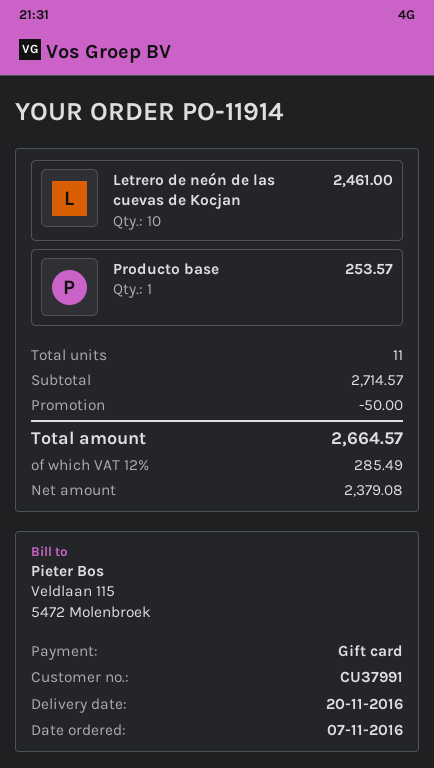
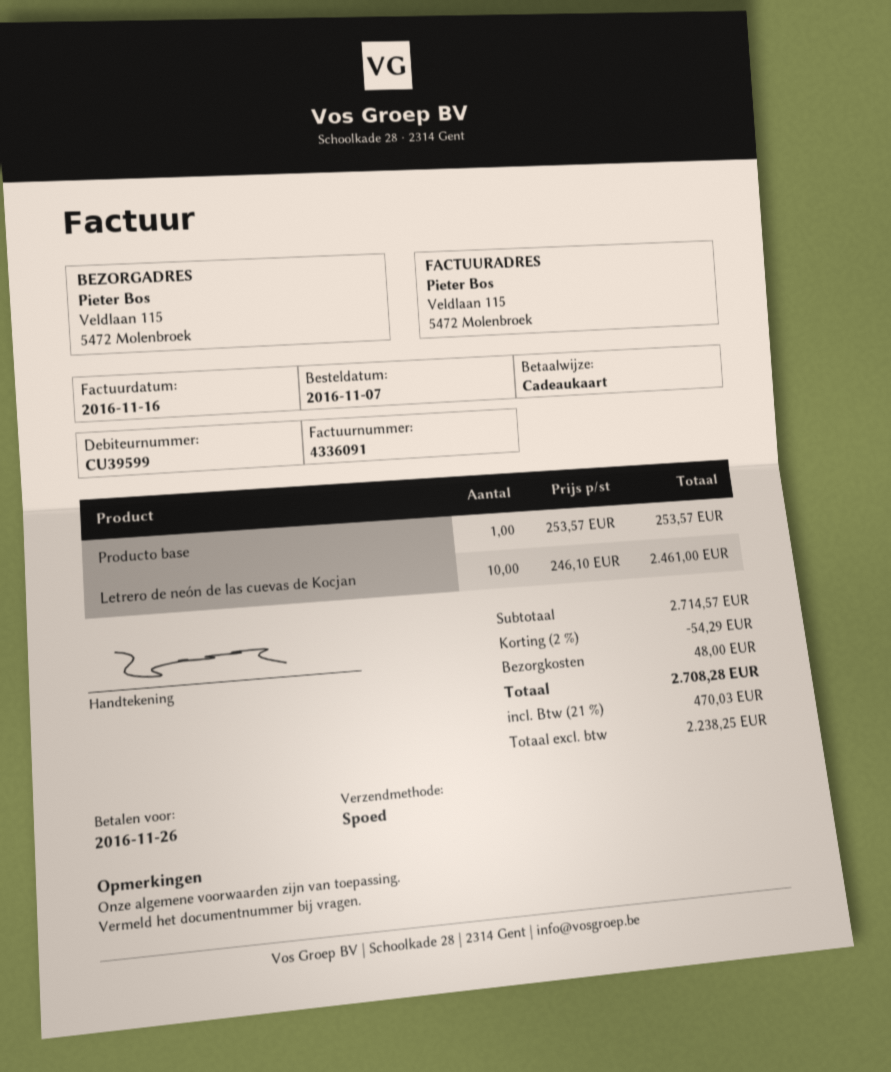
customer number: CU37991 -> CU39599
discount: 50.00 -> 54.29
shipping: none -> 48.00
net: 2379.08 -> 2238.25
tax: 12% = 285.49 -> 21% = 470.03
total: 2664.57 -> 2708.28

